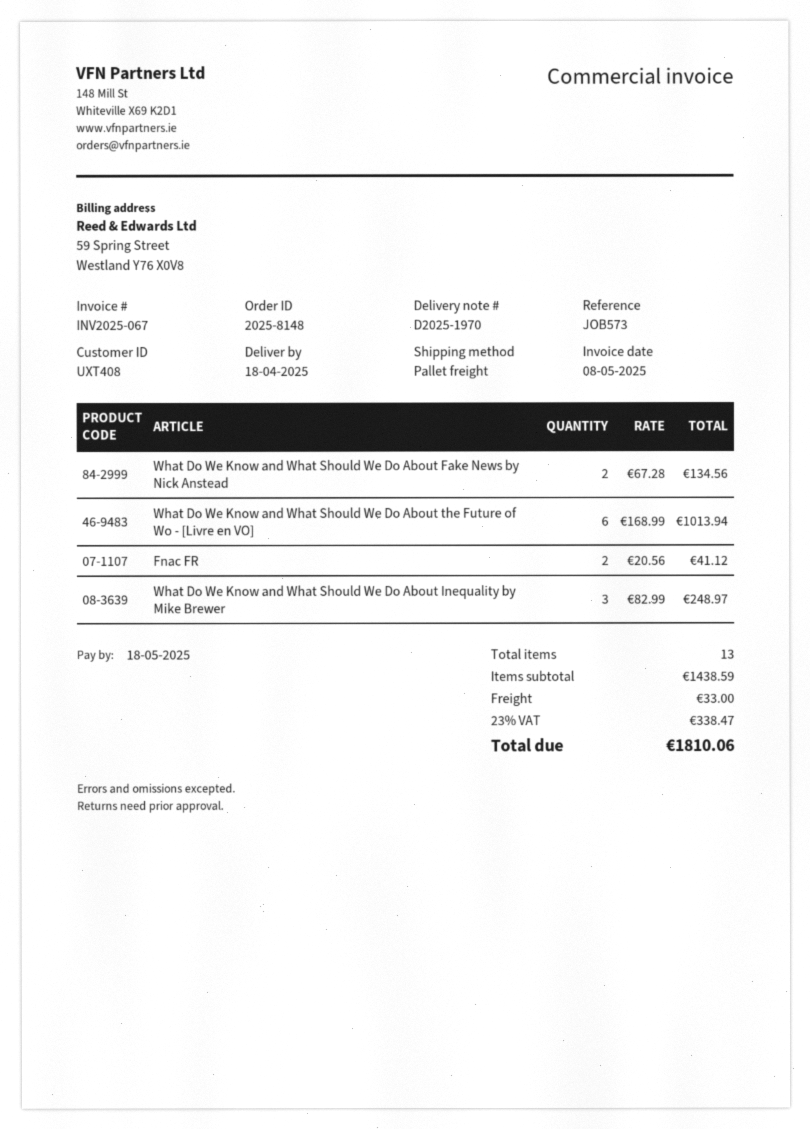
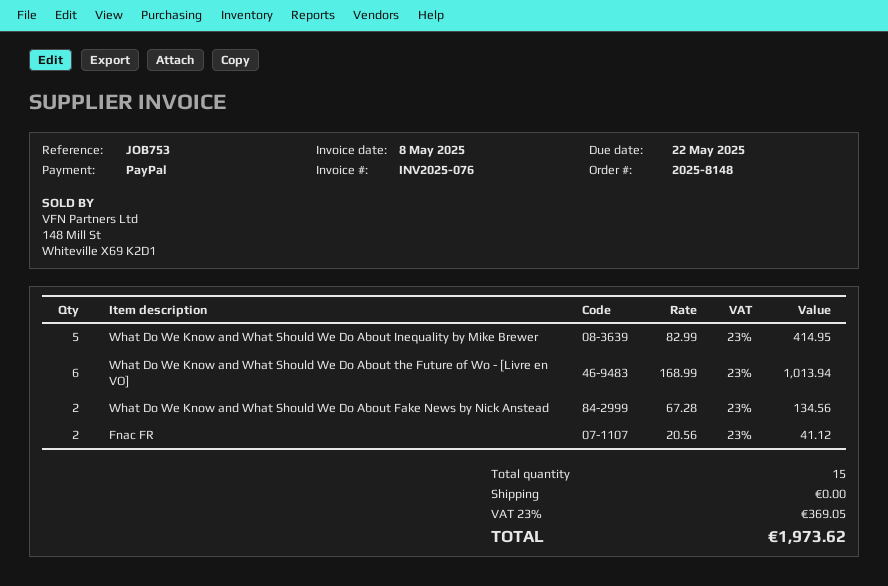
invoice number: INV2025-067 -> INV2025-076
due date: 2025-05-18 -> 2025-05-22
reference: JOB573 -> JOB753
What Do We Know and What Should We Do About Inequality by Mike Brewer: 3 x 82.99 = 248.97 -> 5 x 82.99 = 414.95
total quantity: 13 -> 15
shipping: 33.00 -> 0.00
tax: 23% = 338.47 -> 23% = 369.05
total: 1810.06 -> 1973.62

